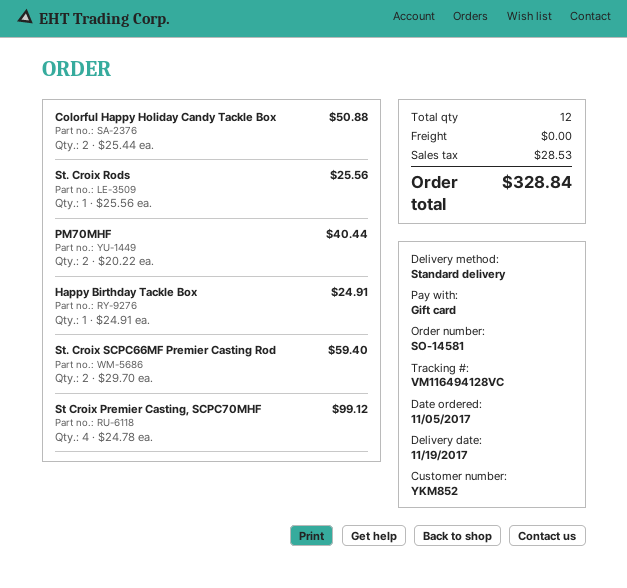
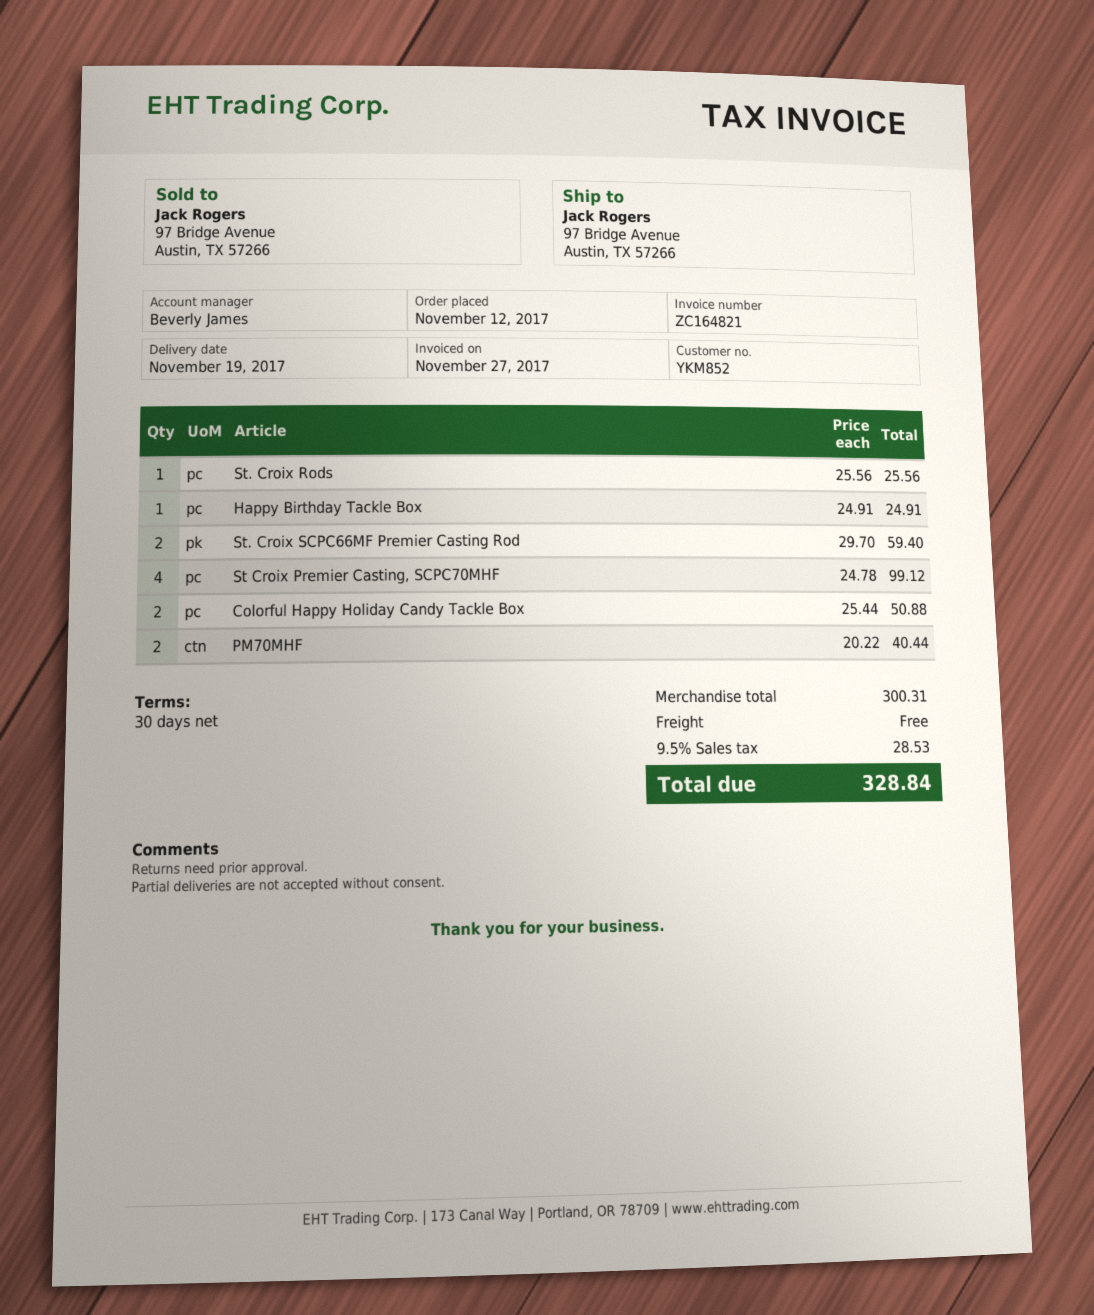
order date: 2017-11-05 -> 2017-11-12

